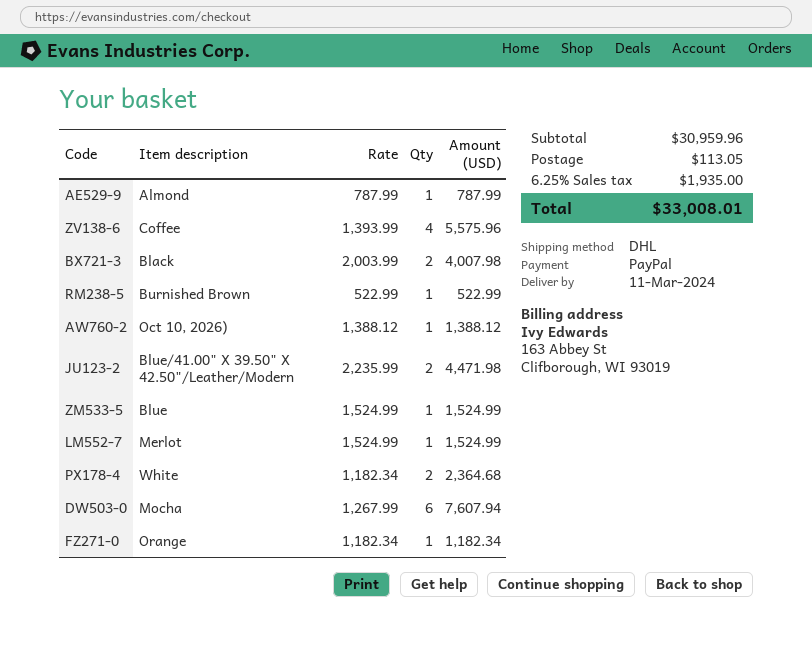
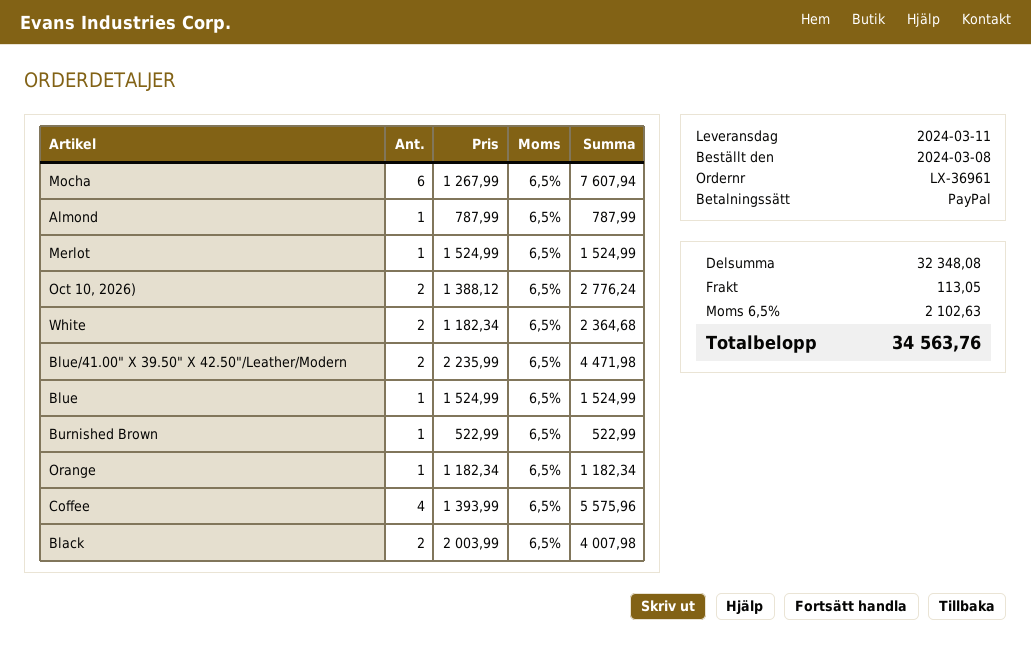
Oct 10, 2026): 1 x 1388.12 = 1388.12 -> 2 x 1388.12 = 2776.24
subtotal: 30959.96 -> 32348.08
tax: 6.25% = 1935.00 -> 6.5% = 2102.63
total: 33008.01 -> 34563.76

